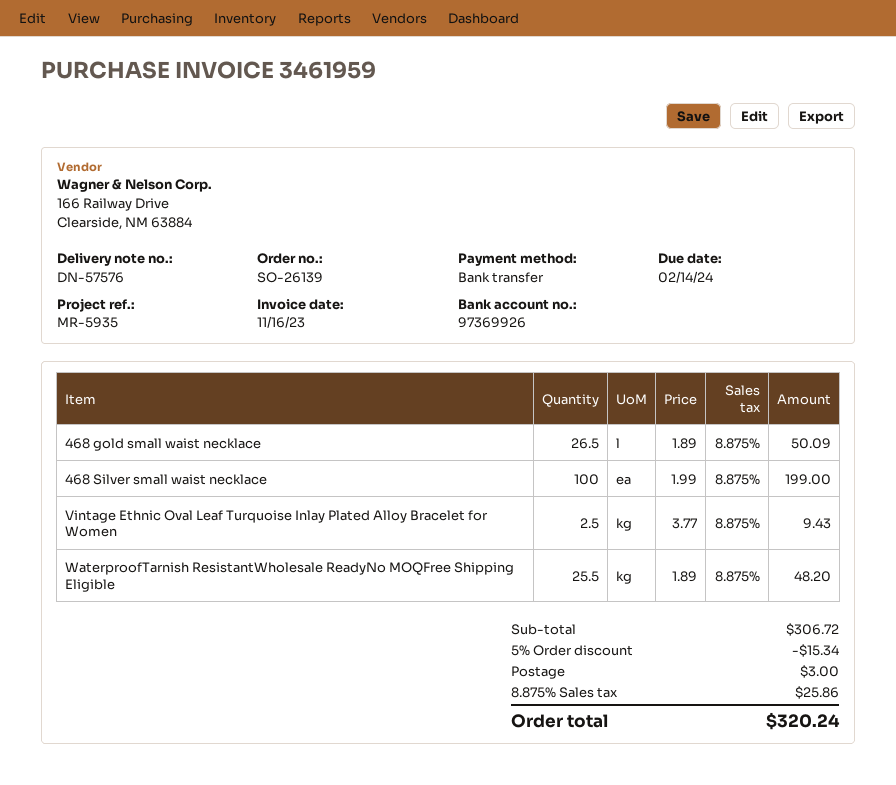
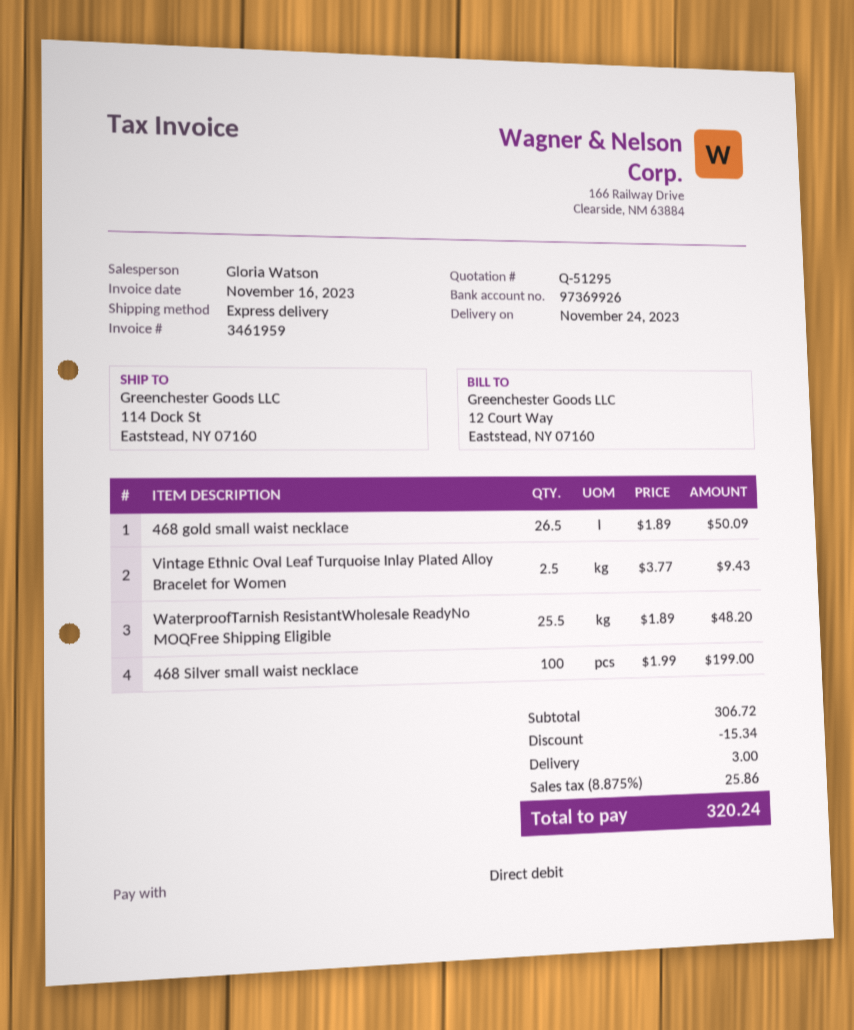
payment method: bank transfer -> direct debit

